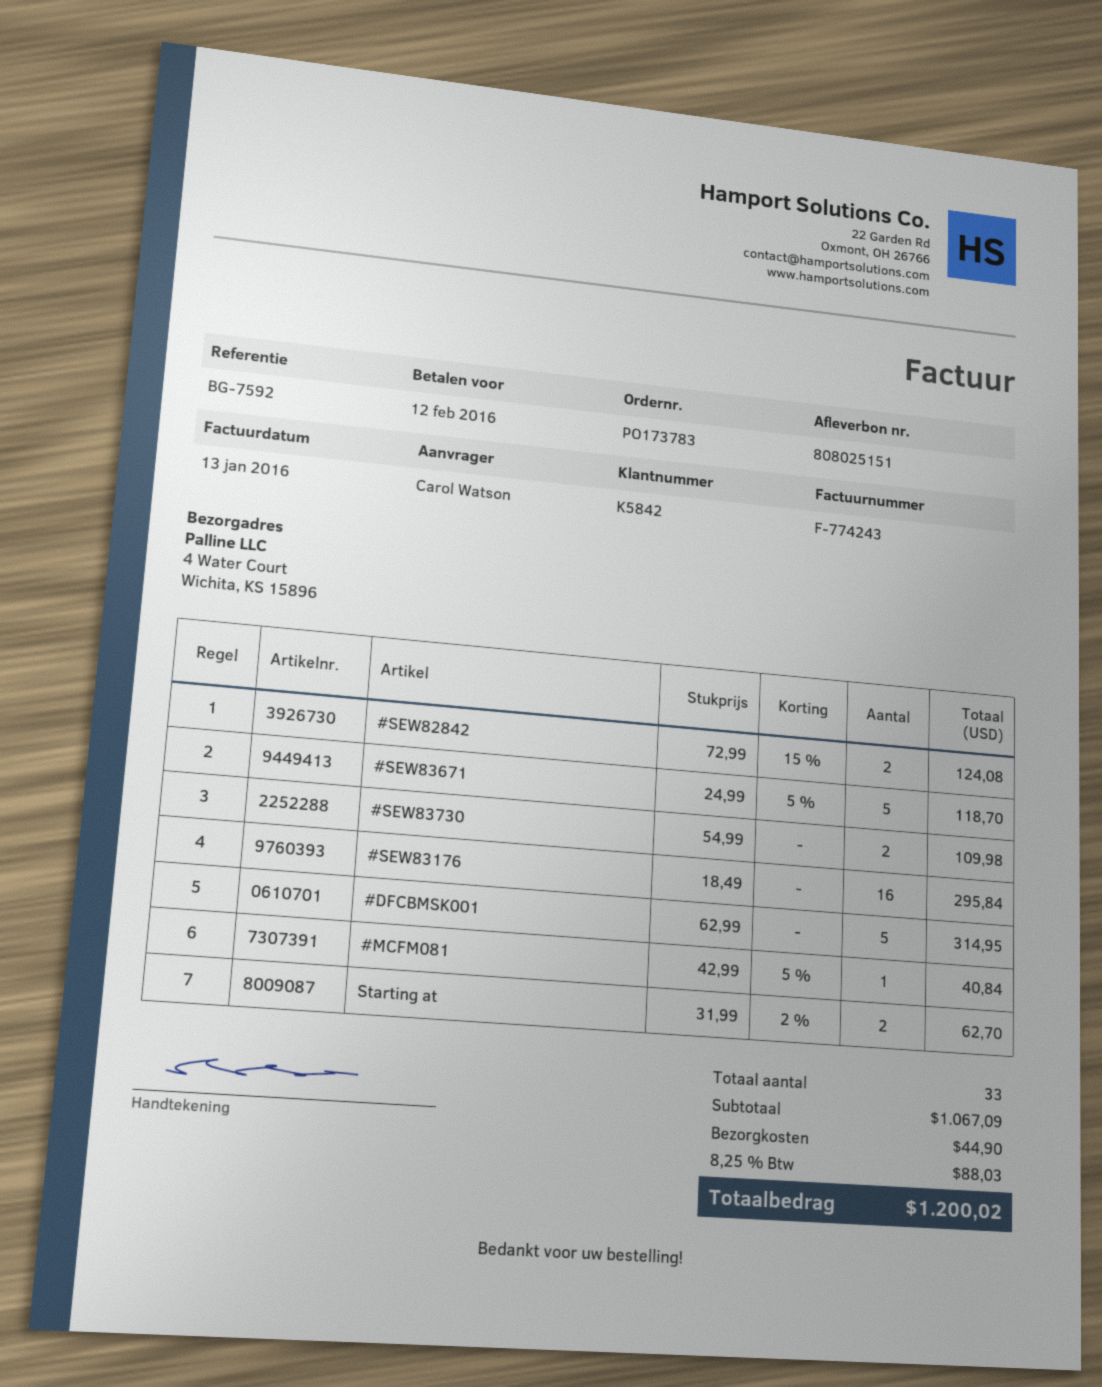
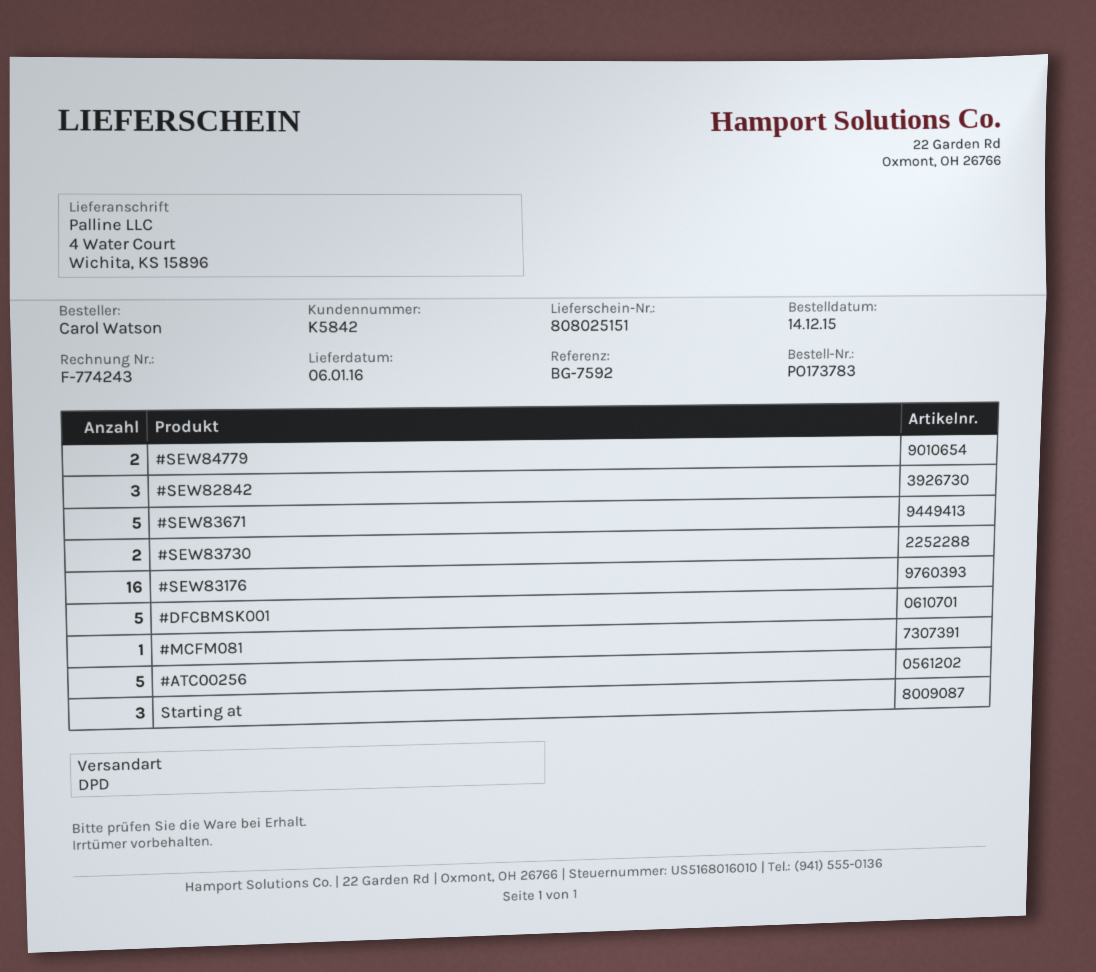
#SEW82842: 2 -> 3
Starting at: 2 -> 3
#SEW84779: none -> 2
#ATC00256: none -> 5

